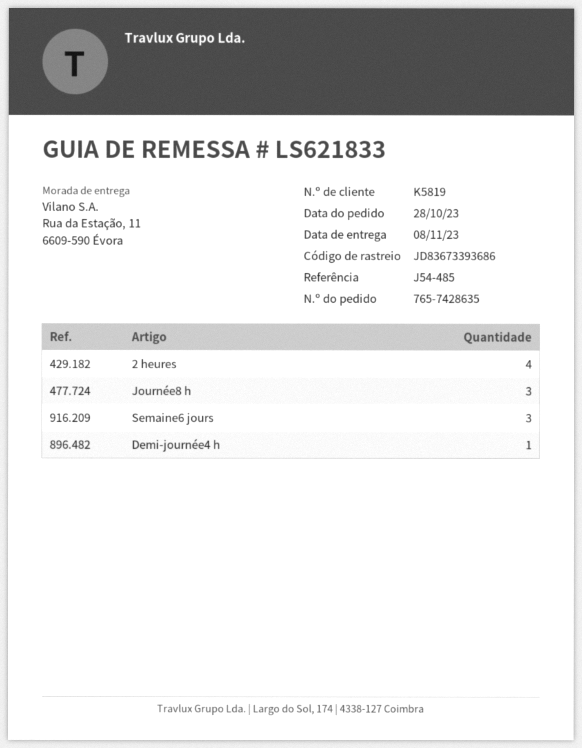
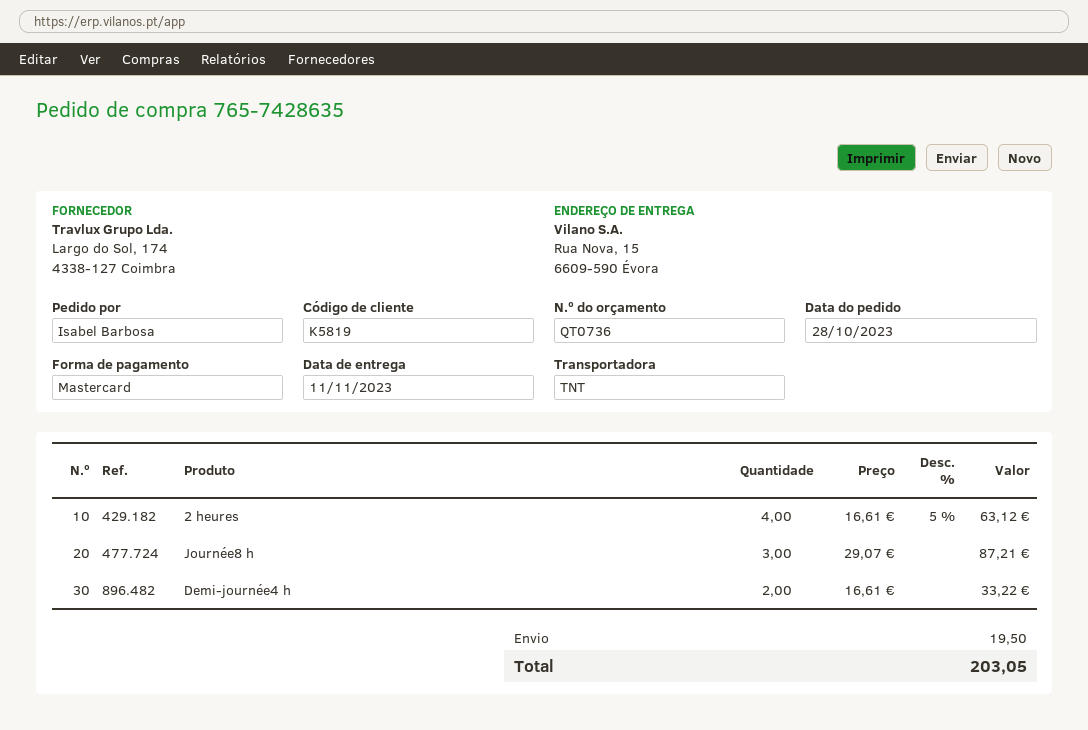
delivery date: 2023-11-08 -> 2023-11-11
ship to: Rua da Estação, 11, 6609-590 Évora -> Rua Nova, 15, 6609-590 Évora
Semaine6 jours: 3 -> none
Demi-journée4 h: 1 -> 2

